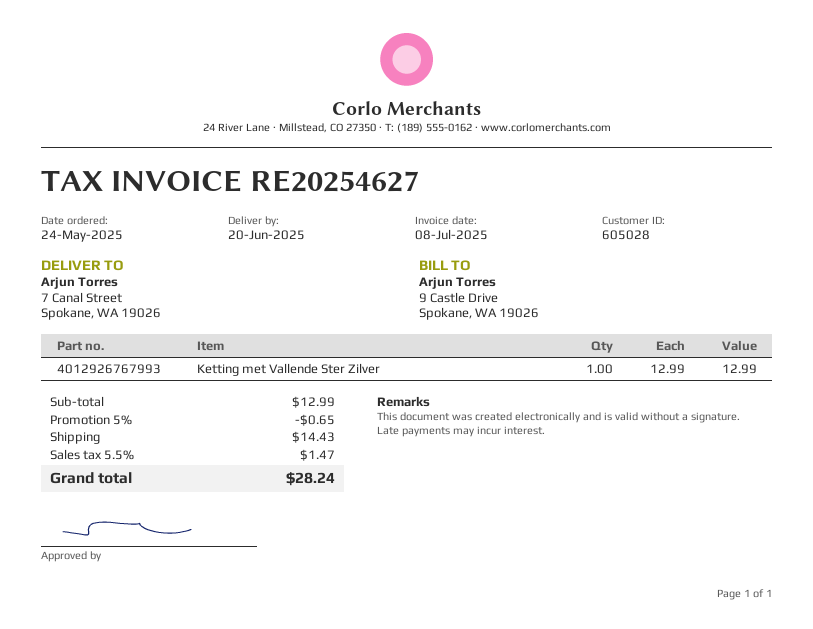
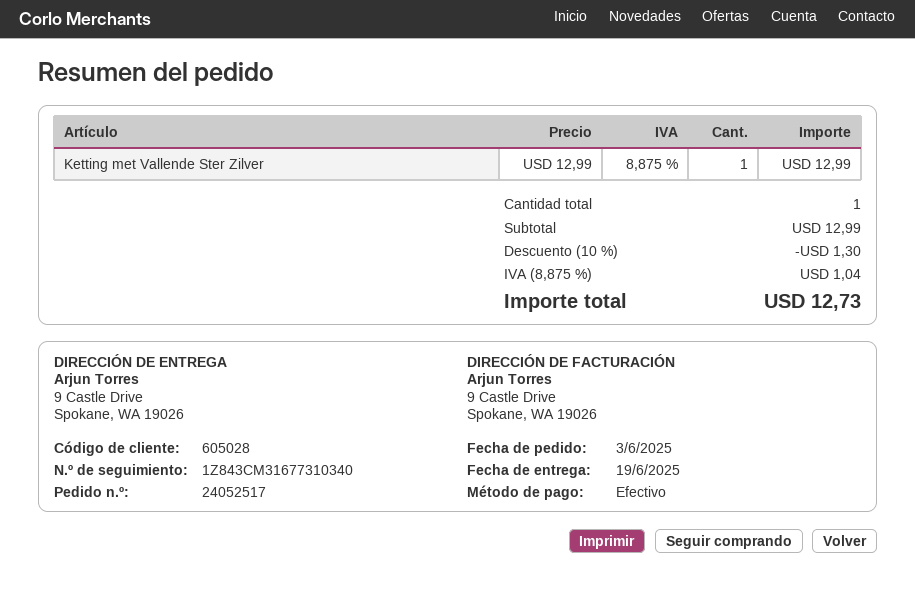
order date: 2025-05-24 -> 2025-06-03
delivery date: 2025-06-20 -> 2025-06-19
ship to: 7 Canal Street, Spokane, WA 19026 -> 9 Castle Drive, Spokane, WA 19026
discount: 5% = 0.65 -> 10% = 1.30
shipping: 14.43 -> none
tax: 5.5% = 1.47 -> 8.875% = 1.04
total: 28.24 -> 12.73

